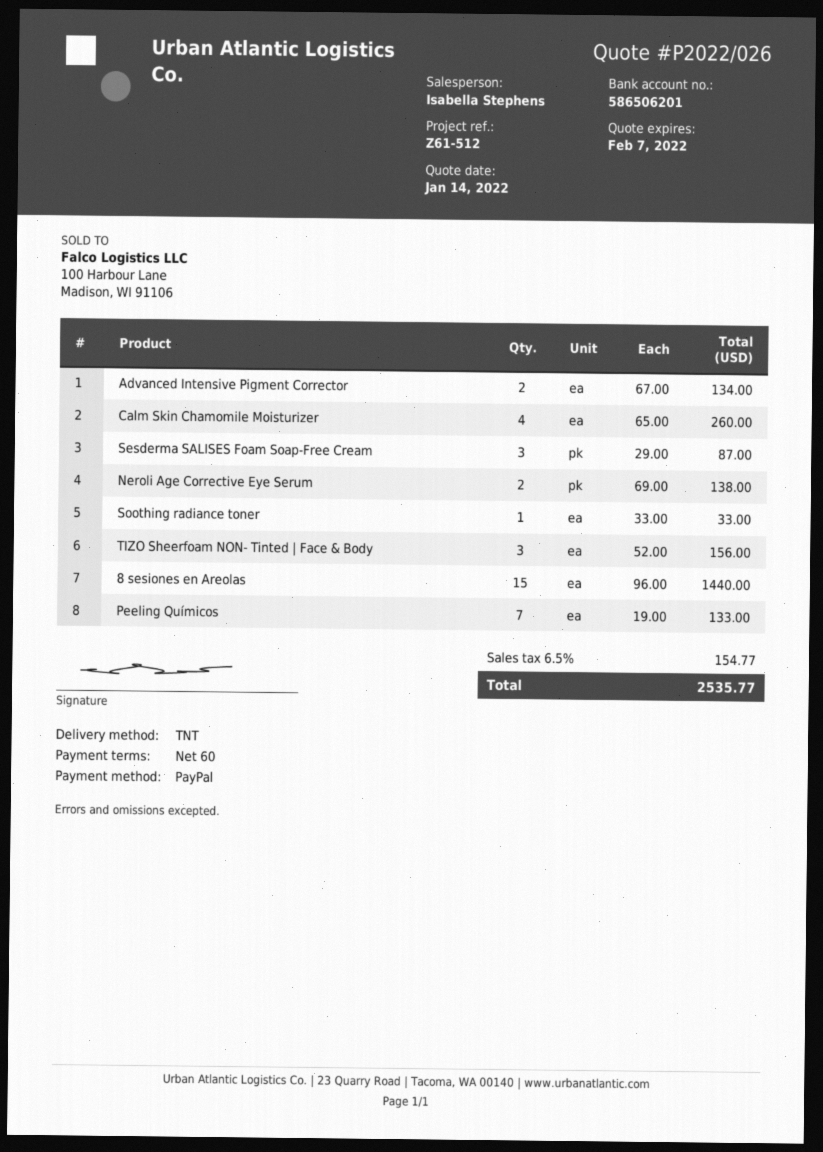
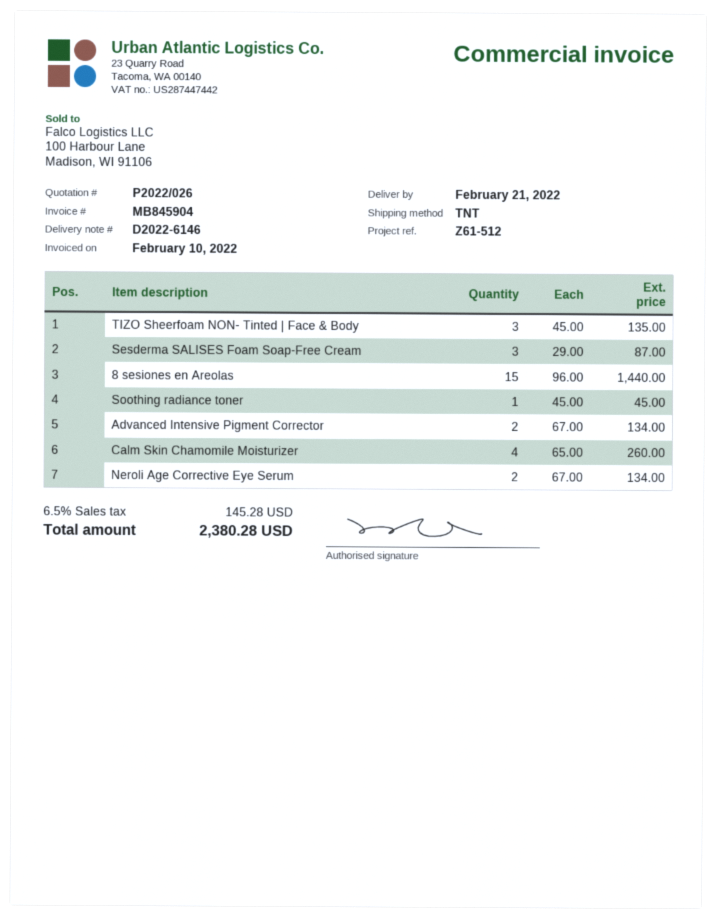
Neroli Age Corrective Eye Serum: 2 x 69.00 = 138.00 -> 2 x 67.00 = 134.00
Soothing radiance toner: 1 x 33.00 = 33.00 -> 1 x 45.00 = 45.00
TIZO Sheerfoam NON- Tinted | Face & Body: 3 x 52.00 = 156.00 -> 3 x 45.00 = 135.00
Peeling Químicos: 7 x 19.00 = 133.00 -> none
tax: 6.5% = 154.77 -> 6.5% = 145.28
total: 2535.77 -> 2380.28

